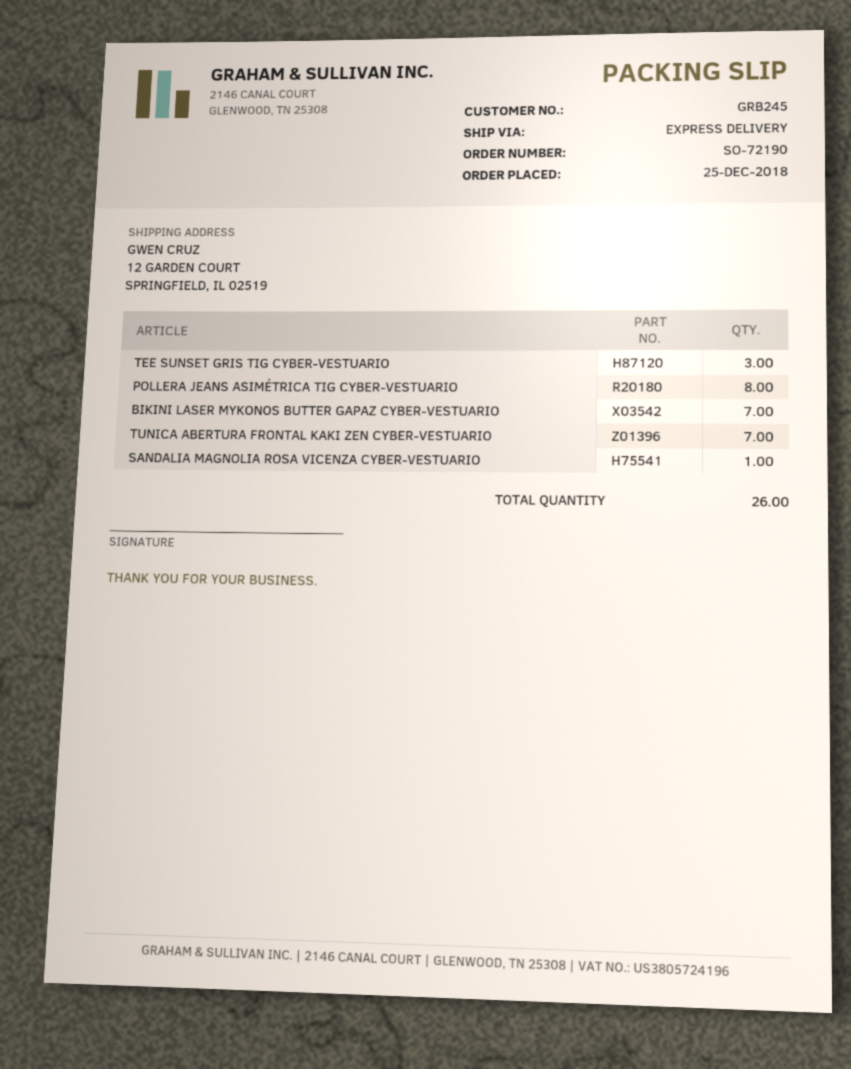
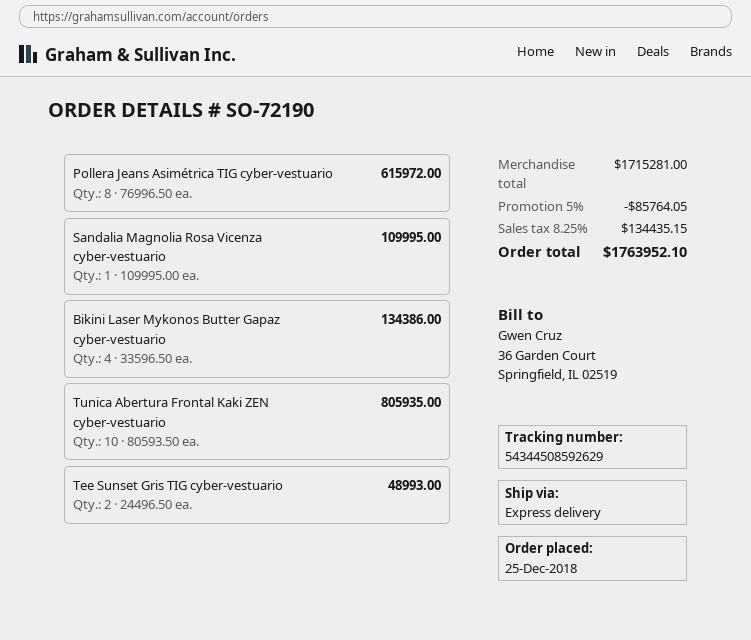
TEE SUNSET GRIS TIG CYBER-VESTUARIO: 3 -> 2
BIKINI LASER MYKONOS BUTTER GAPAZ CYBER-VESTUARIO: 7 -> 4
TUNICA ABERTURA FRONTAL KAKI ZEN CYBER-VESTUARIO: 7 -> 10

